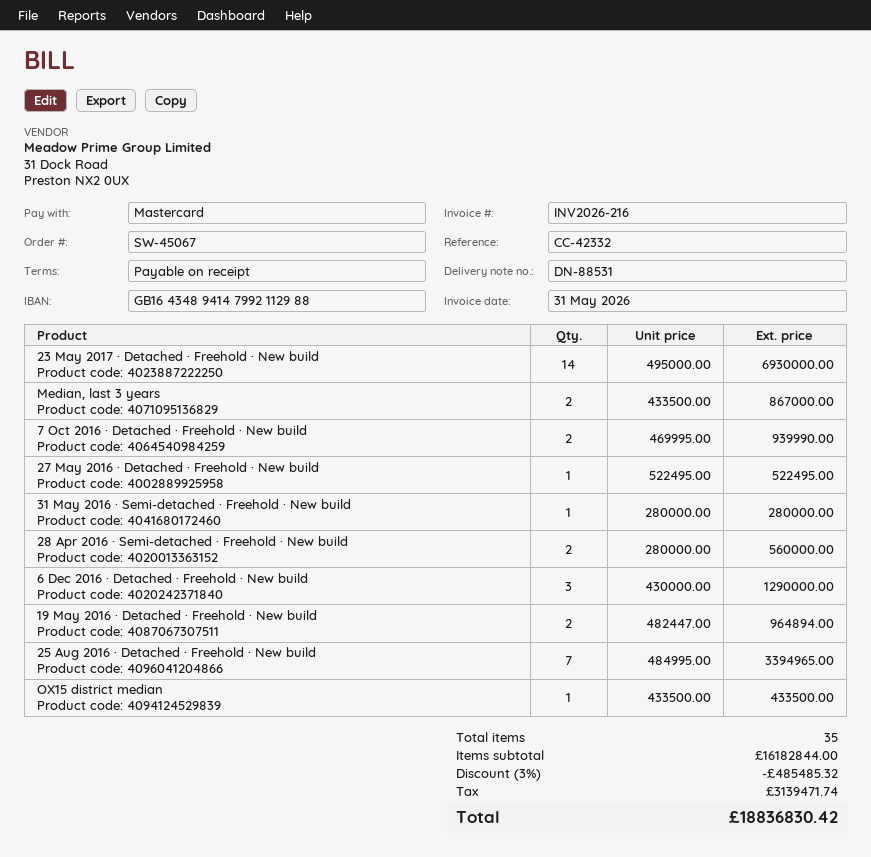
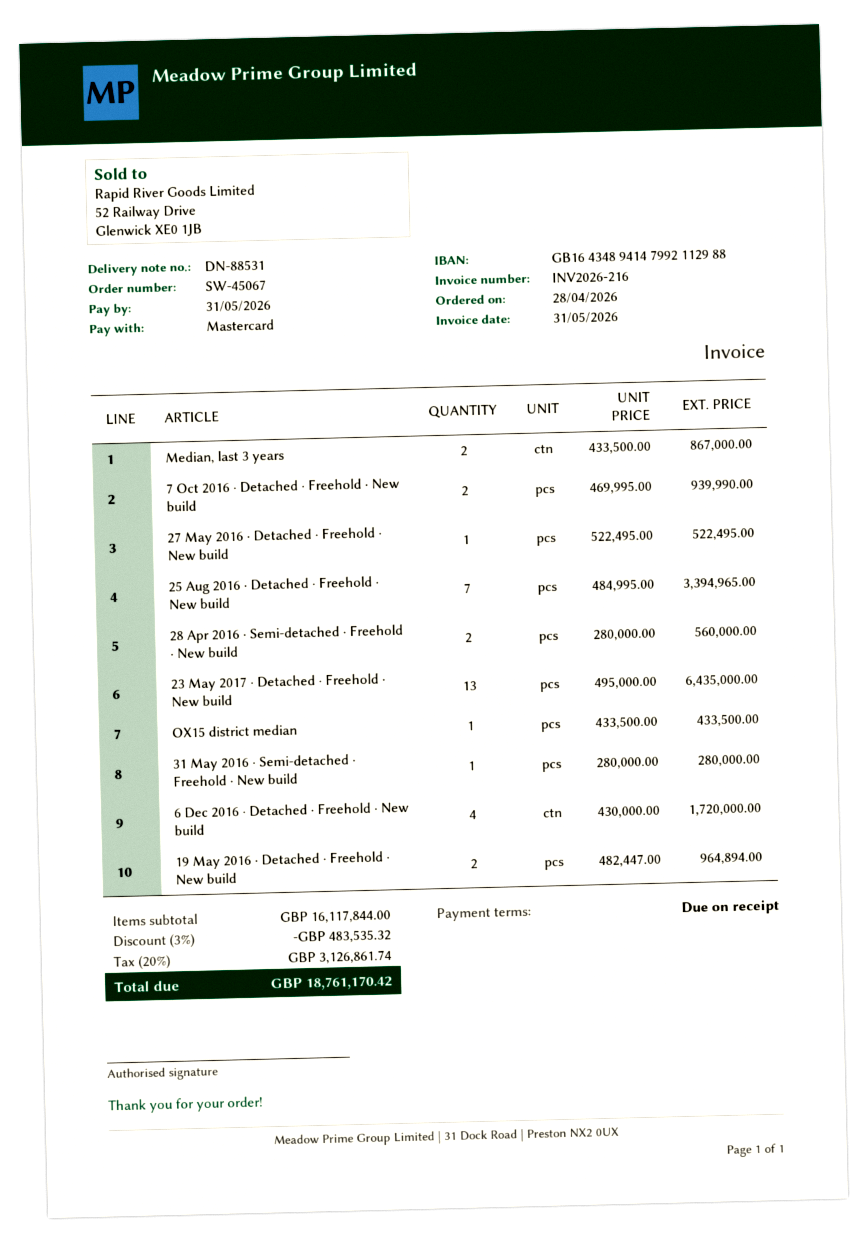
23 May 2017 · Detached · Freehold · New build: 14 x 495000.00 = 6930000.00 -> 13 x 495000.00 = 6435000.00
6 Dec 2016 · Detached · Freehold · New build: 3 x 430000.00 = 1290000.00 -> 4 x 430000.00 = 1720000.00
subtotal: 16182844.00 -> 16117844.00
discount: 3% = 485485.32 -> 3% = 483535.32
tax: 3139471.74 -> 3126861.74
total: 18836830.42 -> 18761170.42

